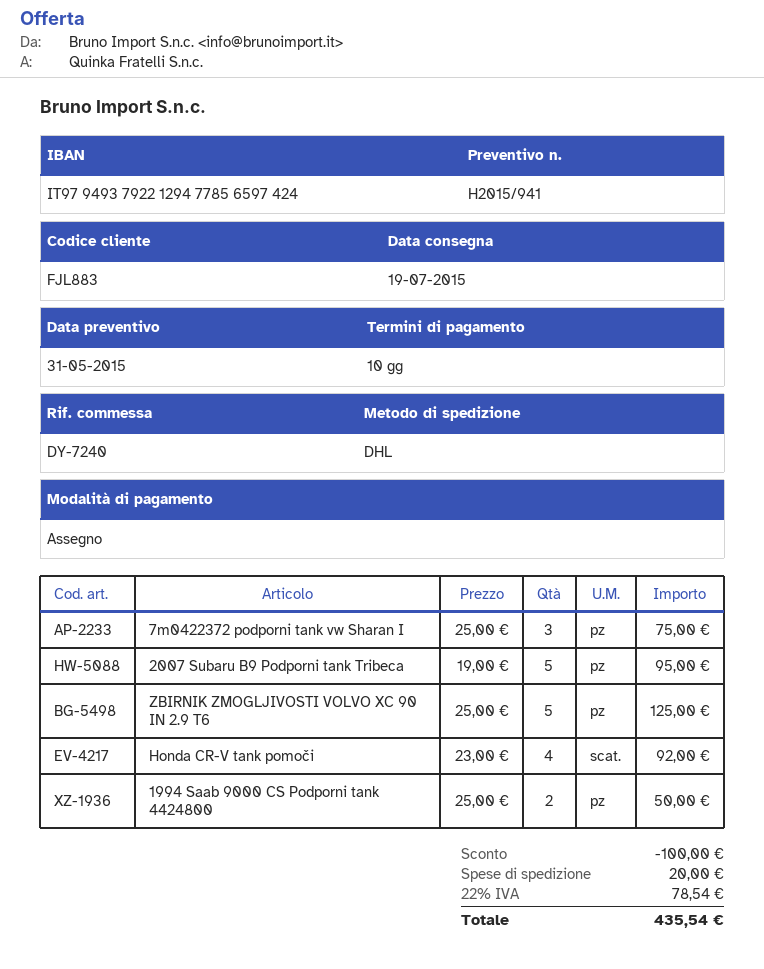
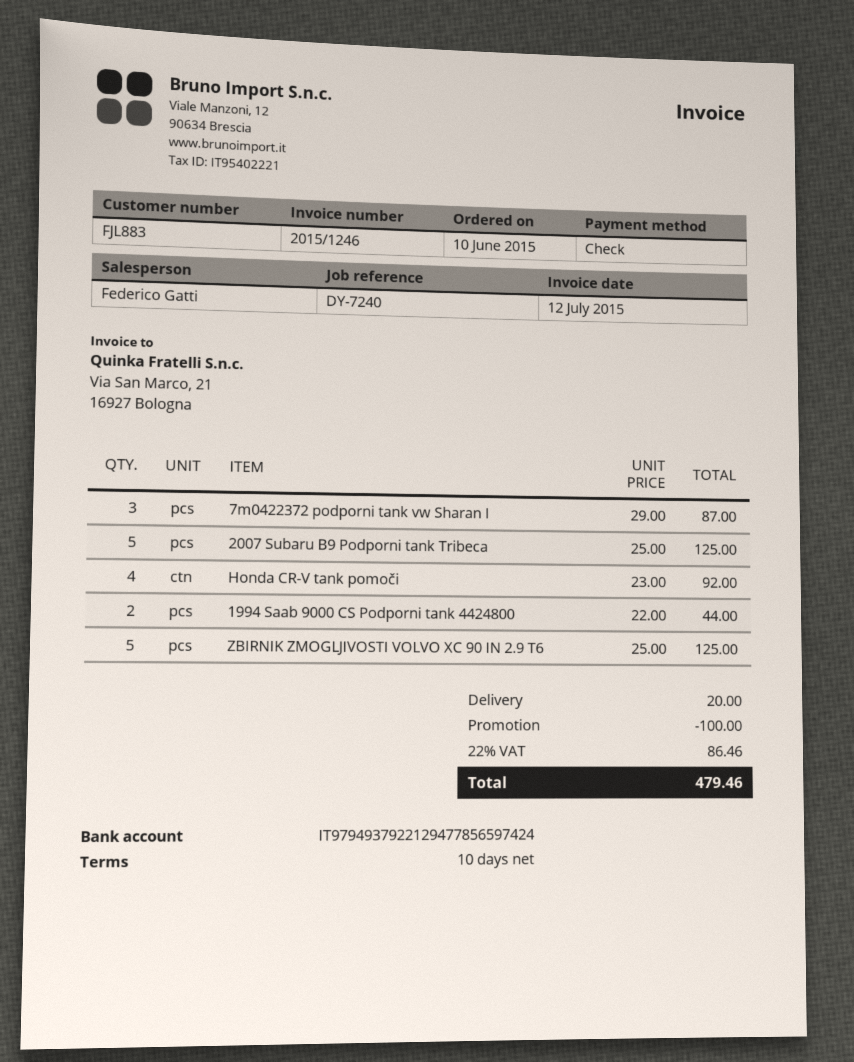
7m0422372 podporni tank vw Sharan I: 3 x 25.00 = 75.00 -> 3 x 29.00 = 87.00
2007 Subaru B9 Podporni tank Tribeca: 5 x 19.00 = 95.00 -> 5 x 25.00 = 125.00
1994 Saab 9000 CS Podporni tank 4424800: 2 x 25.00 = 50.00 -> 2 x 22.00 = 44.00
tax: 22% = 78.54 -> 22% = 86.46
total: 435.54 -> 479.46

